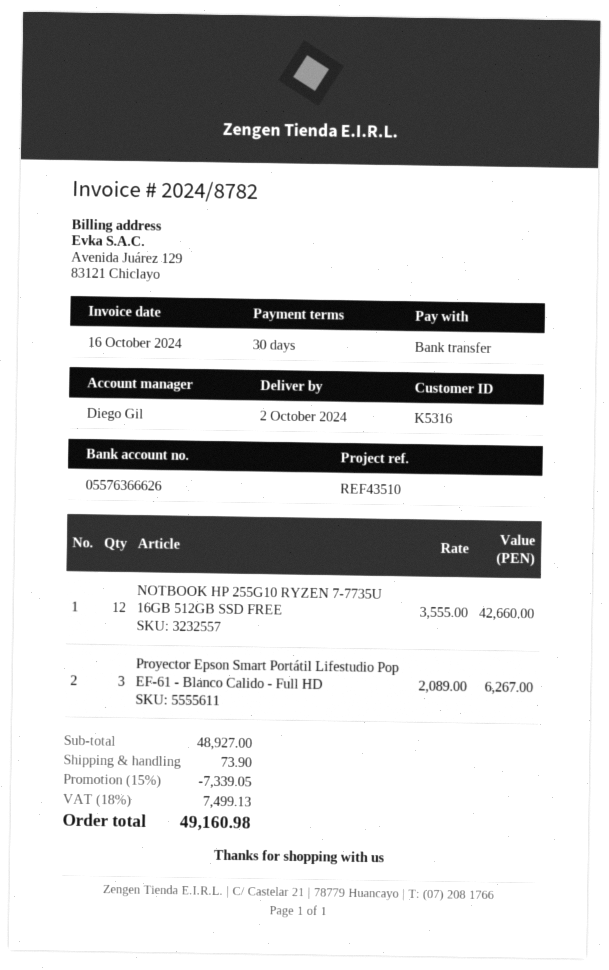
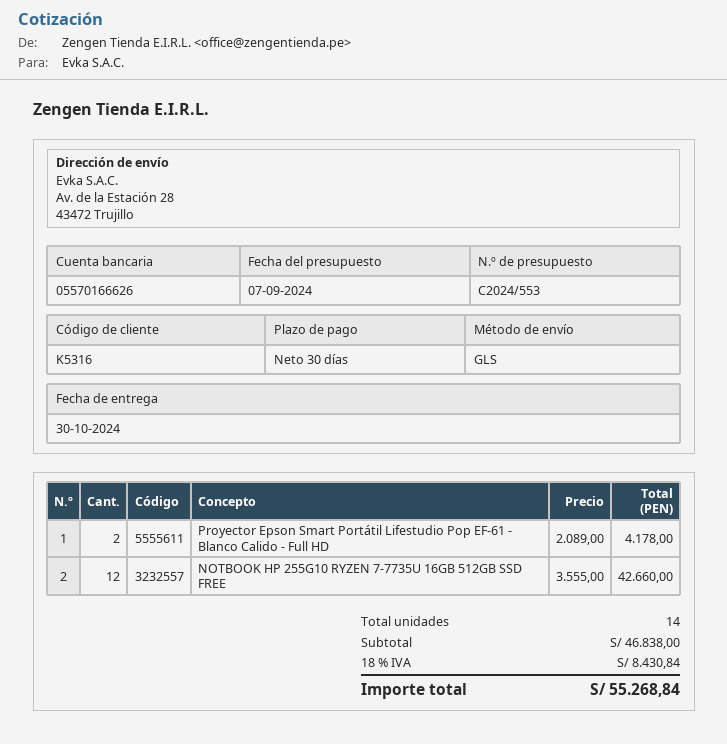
delivery date: 2024-10-02 -> 2024-10-30
bank account: 05576366626 -> 05570166626
Proyector Epson Smart Portátil Lifestudio Pop EF-61 - Blanco Calido - Full HD: 3 x 2089.00 = 6267.00 -> 2 x 2089.00 = 4178.00
subtotal: 48927.00 -> 46838.00
discount: 15% = 7339.05 -> none
shipping: 73.90 -> none
tax: 18% = 7499.13 -> 18% = 8430.84
total: 49160.98 -> 55268.84

